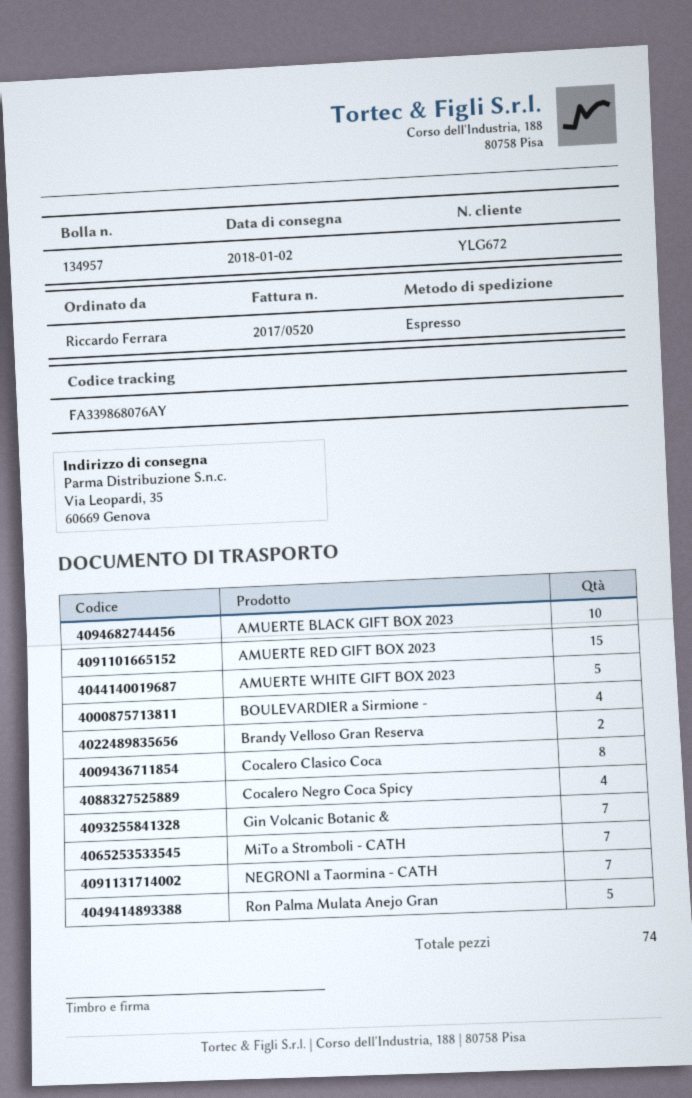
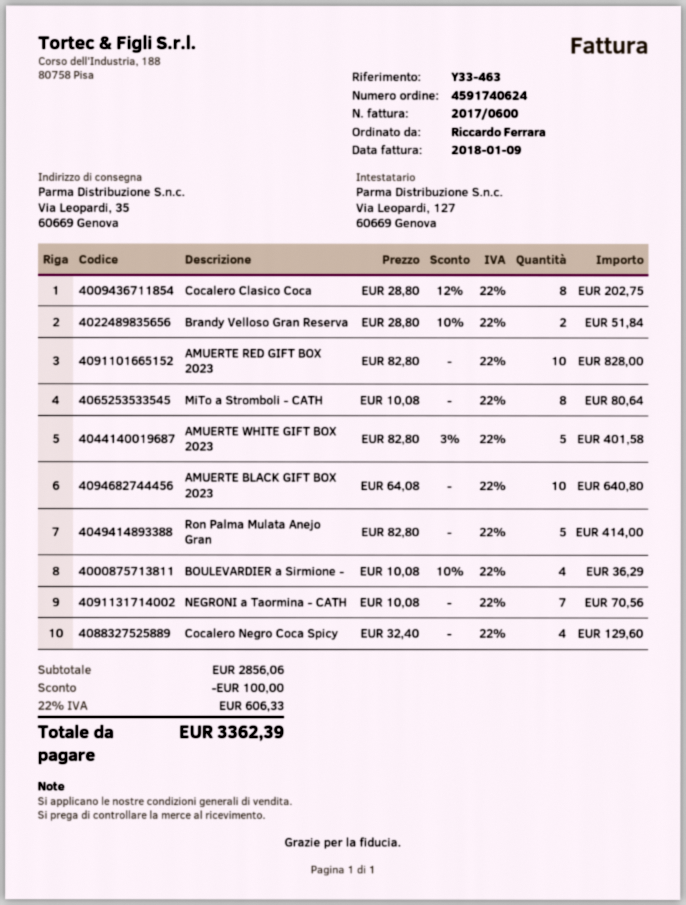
invoice number: 2017/0520 -> 2017/0600
AMUERTE RED GIFT BOX 2023: 15 -> 10
Gin Volcanic Botanic &: 7 -> none
MiTo a Stromboli - CATH: 7 -> 8

